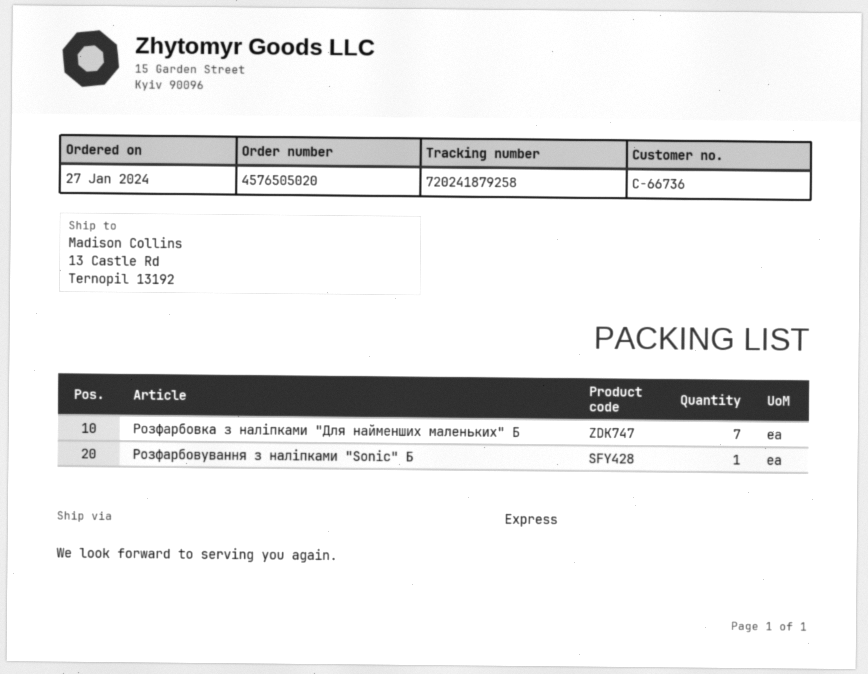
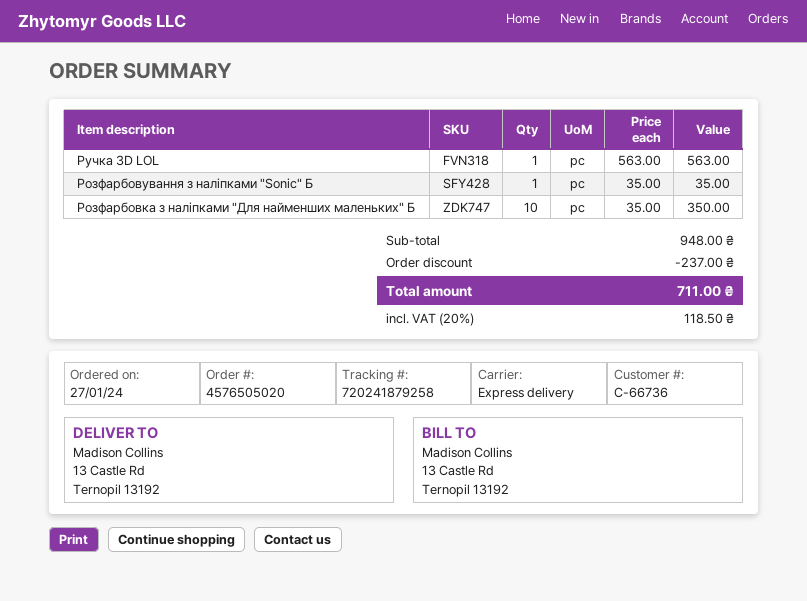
Розфарбовка з наліпками "Для найменших маленьких" Б: 7 -> 10
Ручка 3D LOL: none -> 1

